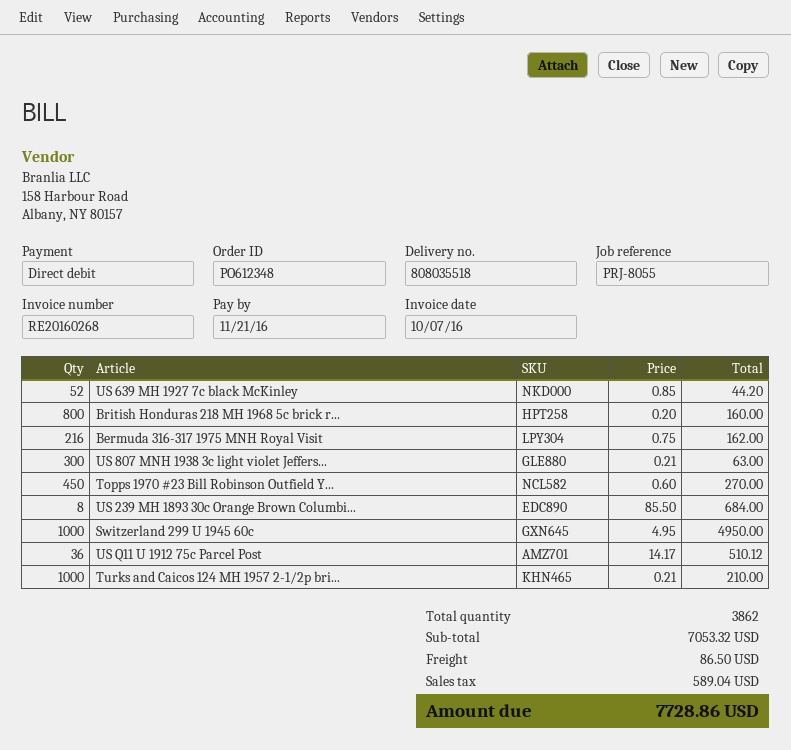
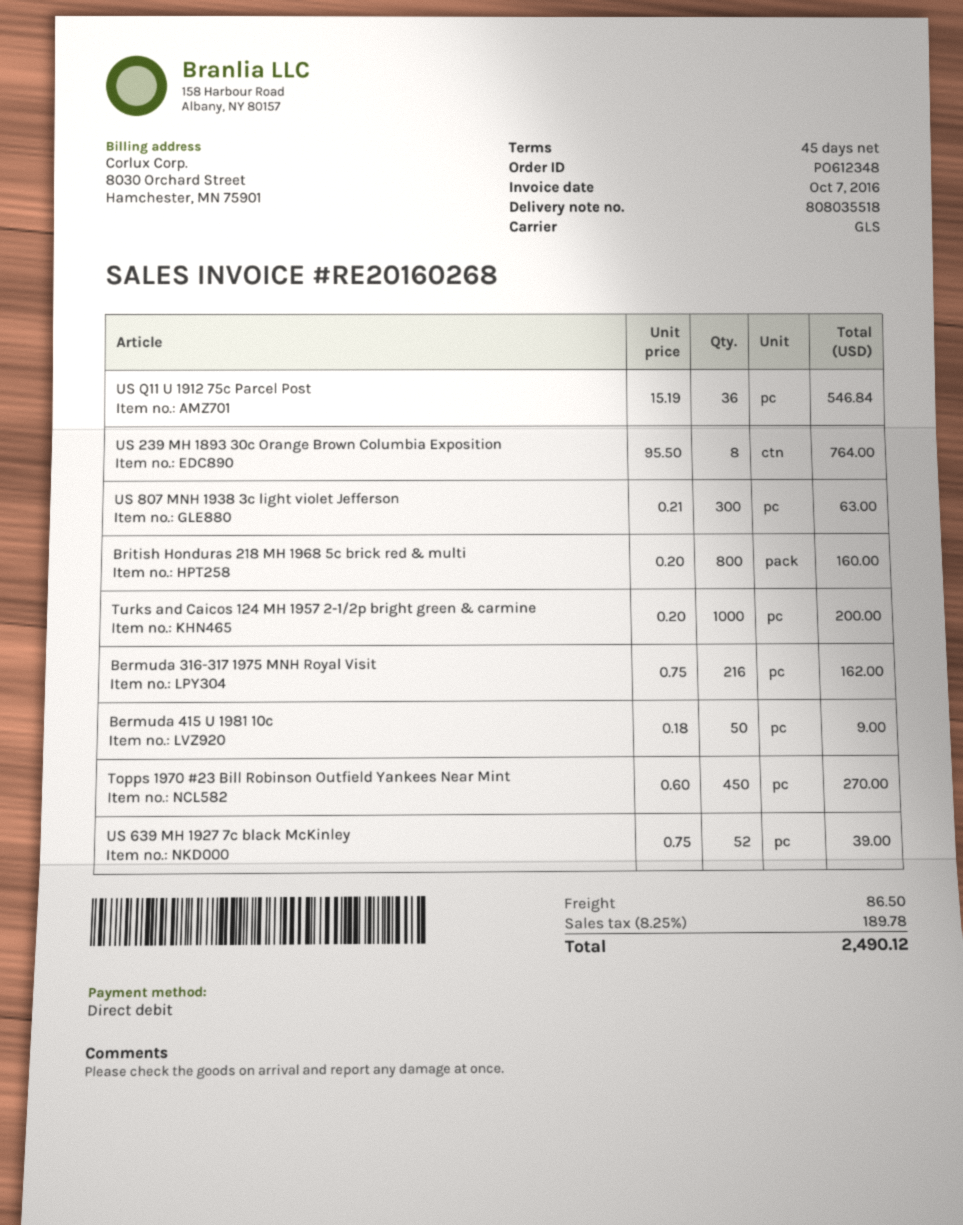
US 639 MH 1927 7c black McKinley: 52 x 0.85 = 44.20 -> 52 x 0.75 = 39.00
US 239 MH 1893 30c Orange Brown Columbi...: 8 x 85.50 = 684.00 -> 8 x 95.50 = 764.00
Switzerland 299 U 1945 60c: 1000 x 4.95 = 4950.00 -> none
US Q11 U 1912 75c Parcel Post: 36 x 14.17 = 510.12 -> 36 x 15.19 = 546.84
Turks and Caicos 124 MH 1957 2-1/2p bri...: 1000 x 0.21 = 210.00 -> 1000 x 0.20 = 200.00
Bermuda 415 U 1981 10c: none -> 50 x 0.18 = 9.00
tax: 589.04 -> 189.78
total: 7728.86 -> 2490.12

